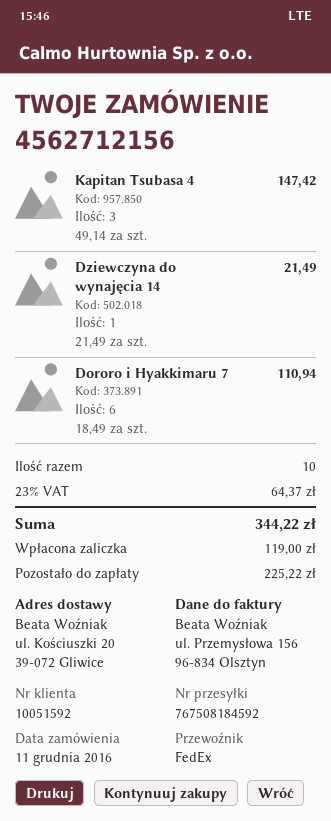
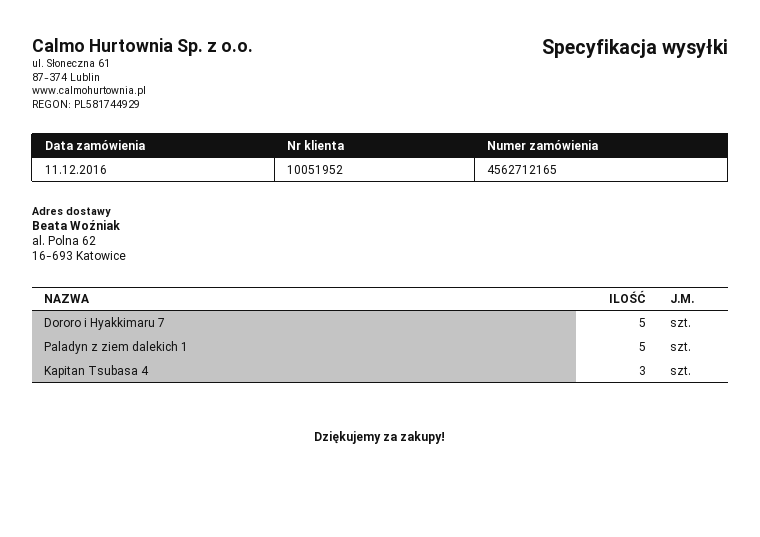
order number: 4562712156 -> 4562712165
customer number: 10051592 -> 10051952
ship to: ul. Kościuszki 20, 39-072 Gliwice -> al. Polna 62, 16-693 Katowice
Dziewczyna do wynajęcia 14: 1 -> none
Dororo i Hyakkimaru 7: 6 -> 5
Paladyn z ziem dalekich 1: none -> 5

